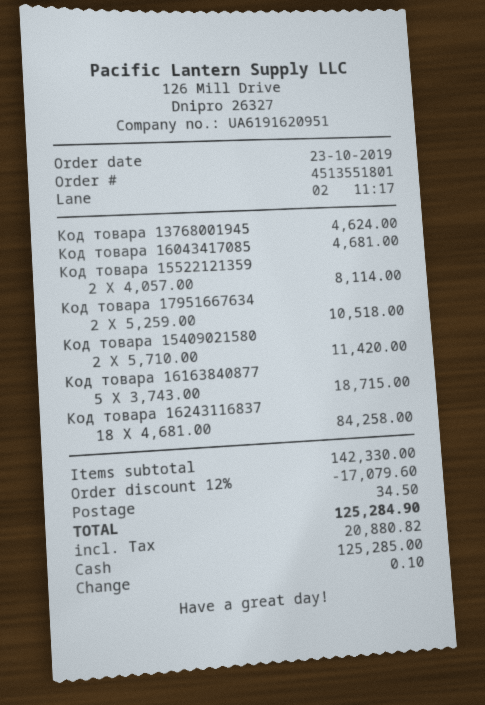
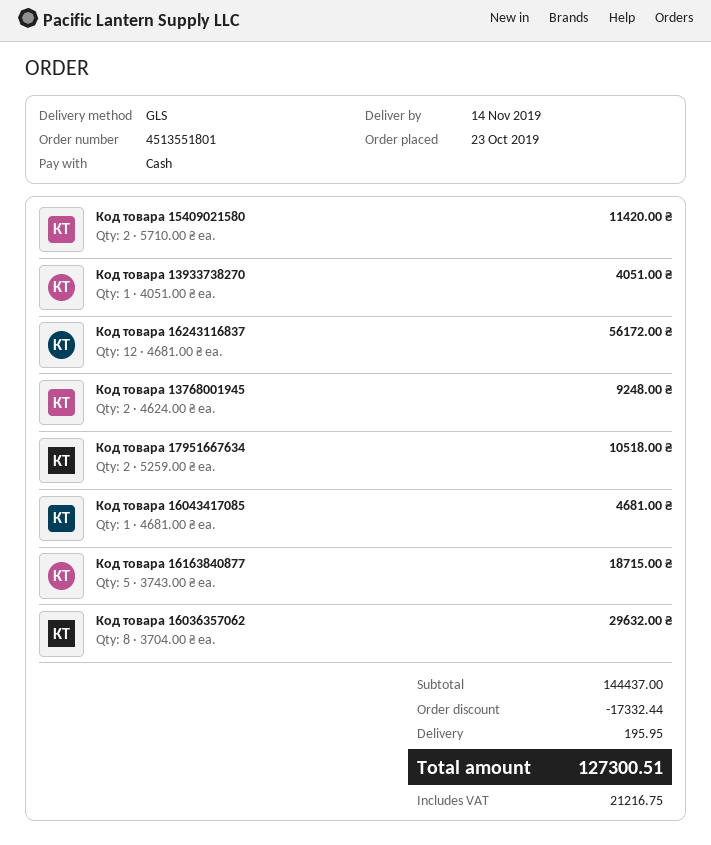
Код товара 13768001945: 1 x 4624.00 = 4624.00 -> 2 x 4624.00 = 9248.00
Код товара 15522121359: 2 x 4057.00 = 8114.00 -> none
Код товара 16243116837: 18 x 4681.00 = 84258.00 -> 12 x 4681.00 = 56172.00
Код товара 13933738270: none -> 1 x 4051.00 = 4051.00
Код товара 16036357062: none -> 8 x 3704.00 = 29632.00
subtotal: 142330.00 -> 144437.00
discount: 17079.60 -> 17332.44
shipping: 34.50 -> 195.95
tax: 20880.82 -> 21216.75
total: 125284.90 -> 127300.51

